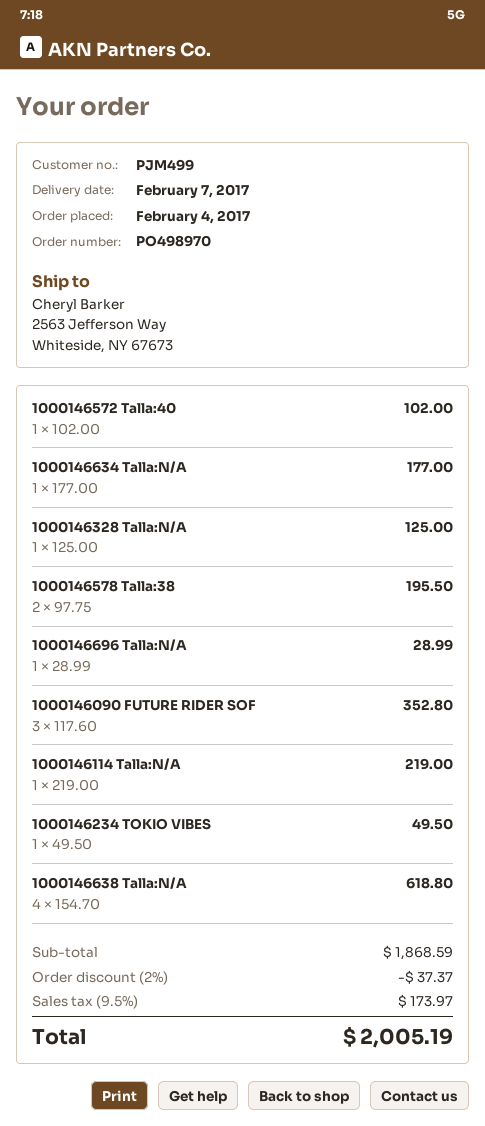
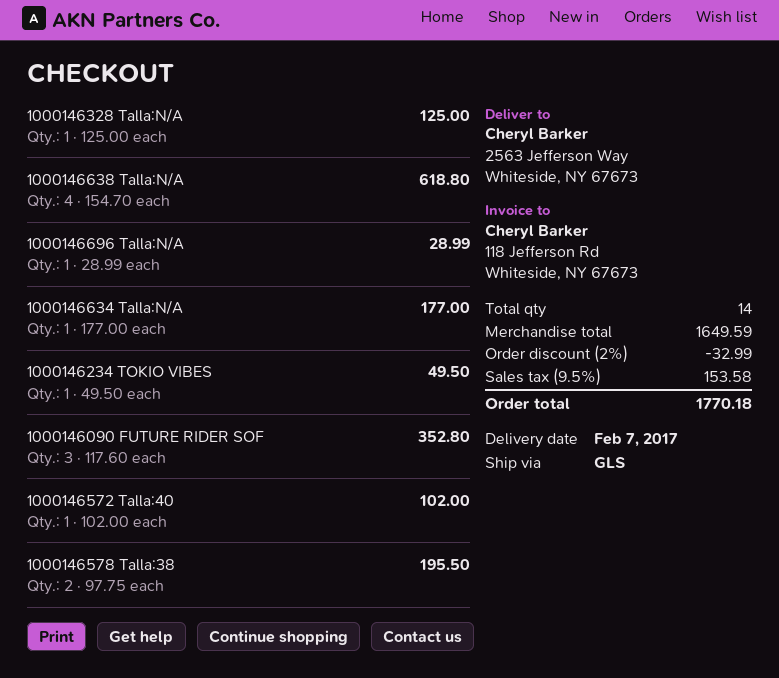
1000146114 Talla:N/A: 1 x 219.00 = 219.00 -> none
subtotal: 1868.59 -> 1649.59
discount: 2% = 37.37 -> 2% = 32.99
tax: 9.5% = 173.97 -> 9.5% = 153.58
total: 2005.19 -> 1770.18

